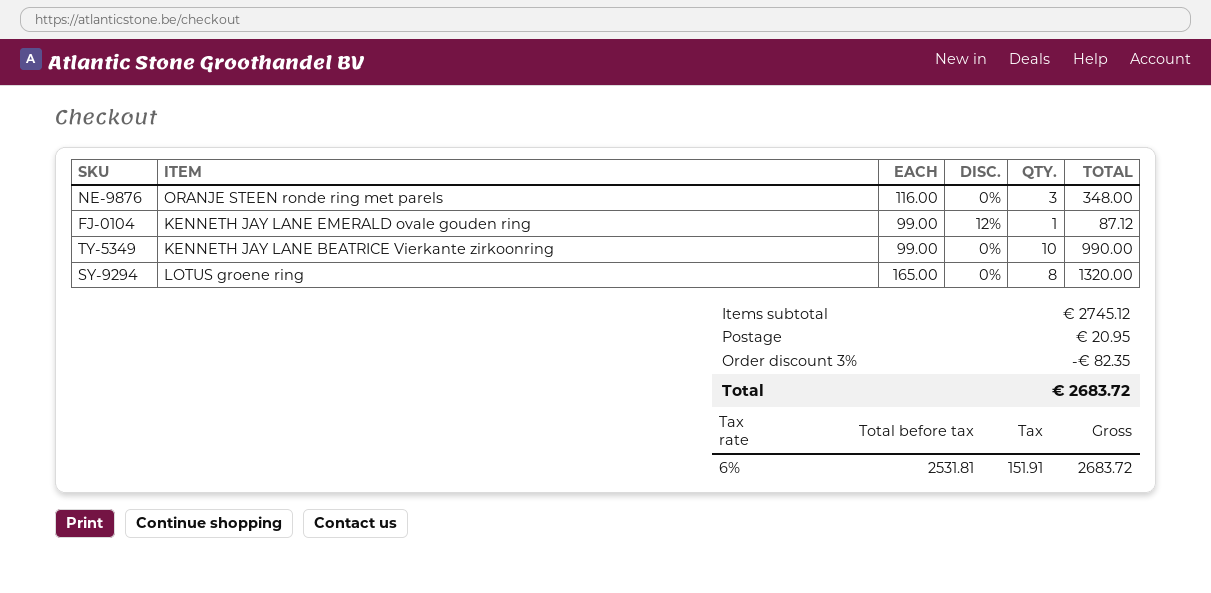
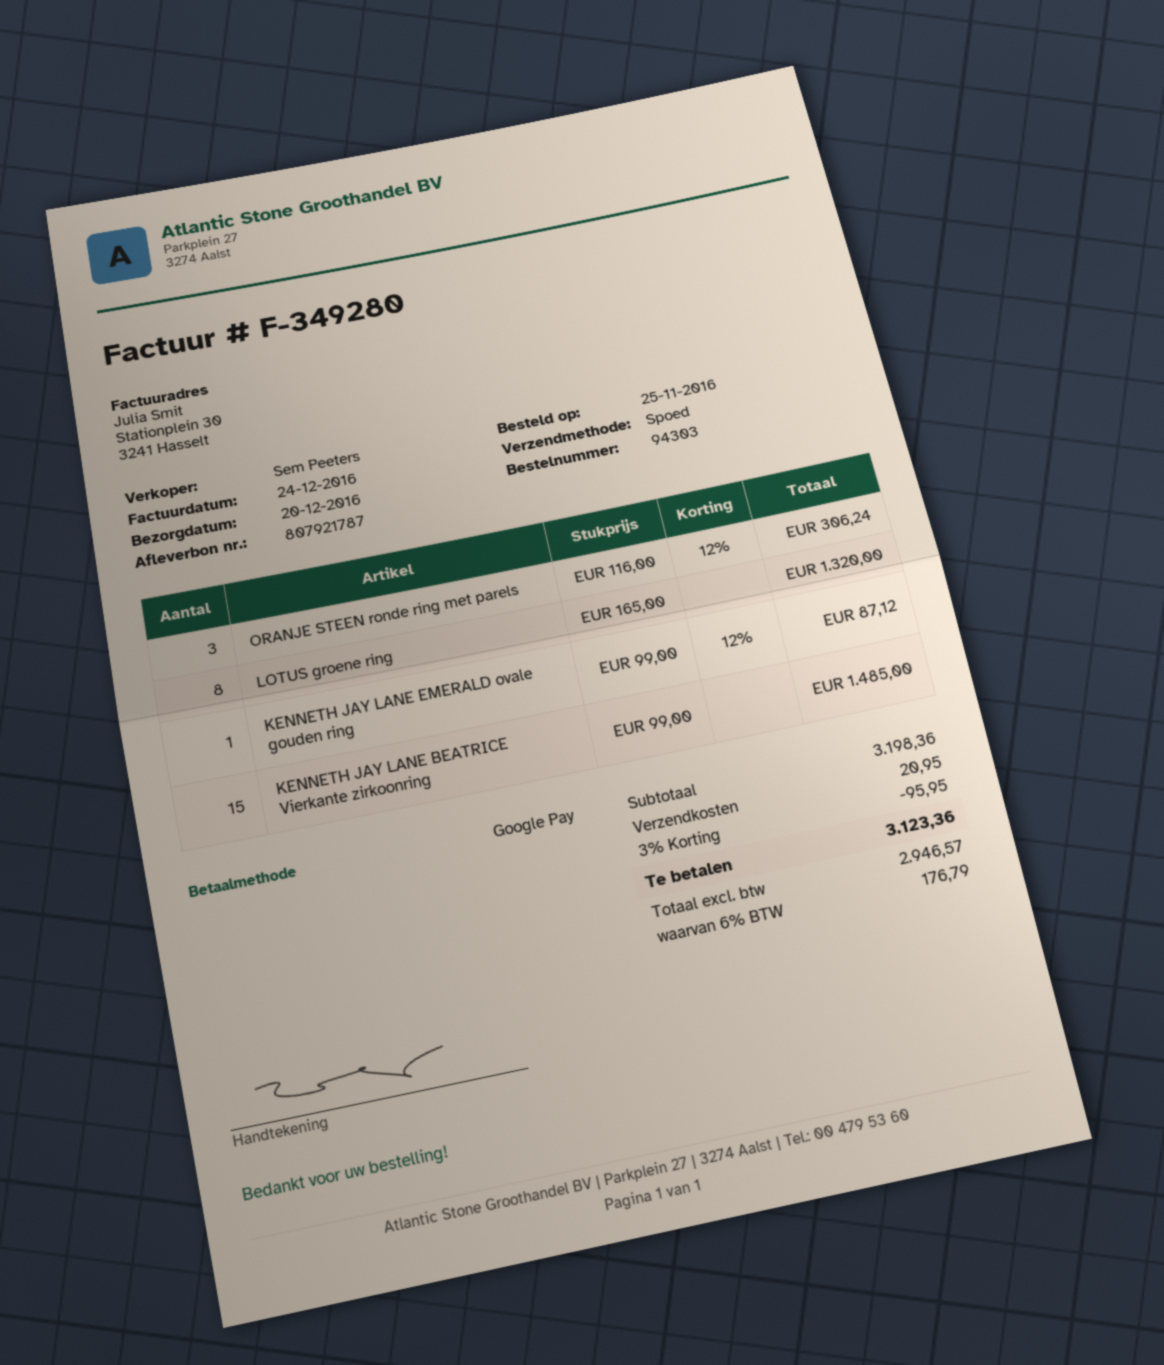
ORANJE STEEN ronde ring met parels: 3 x 116.00 = 348.00 -> 3 x 116.00 - 12% = 306.24
KENNETH JAY LANE BEATRICE Vierkante zirkoonring: 10 x 99.00 = 990.00 -> 15 x 99.00 = 1485.00
subtotal: 2745.12 -> 3198.36
discount: 3% = 82.35 -> 3% = 95.95
net: 2531.81 -> 2946.57
tax: 6% = 151.91 -> 6% = 176.79
total: 2683.72 -> 3123.36

